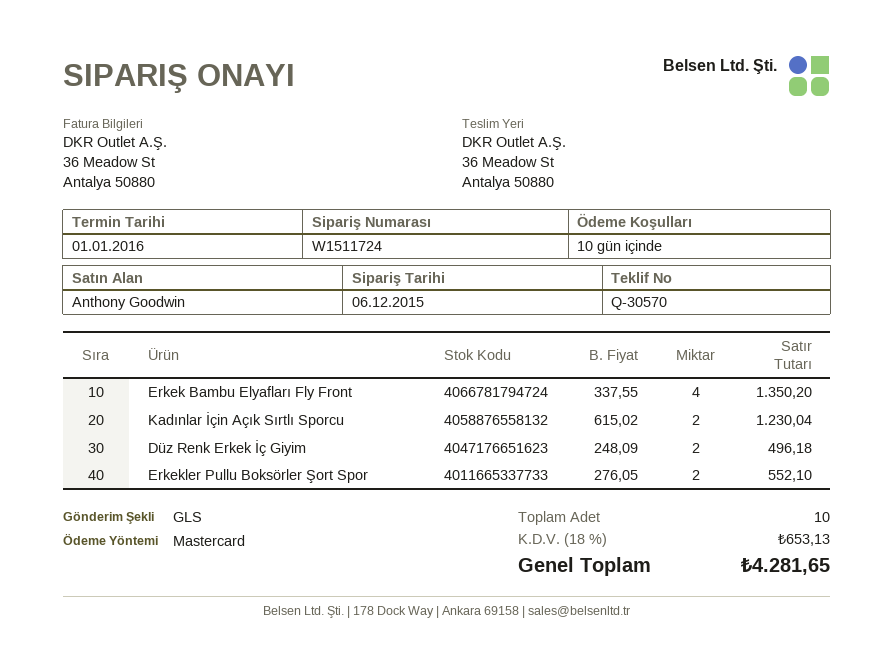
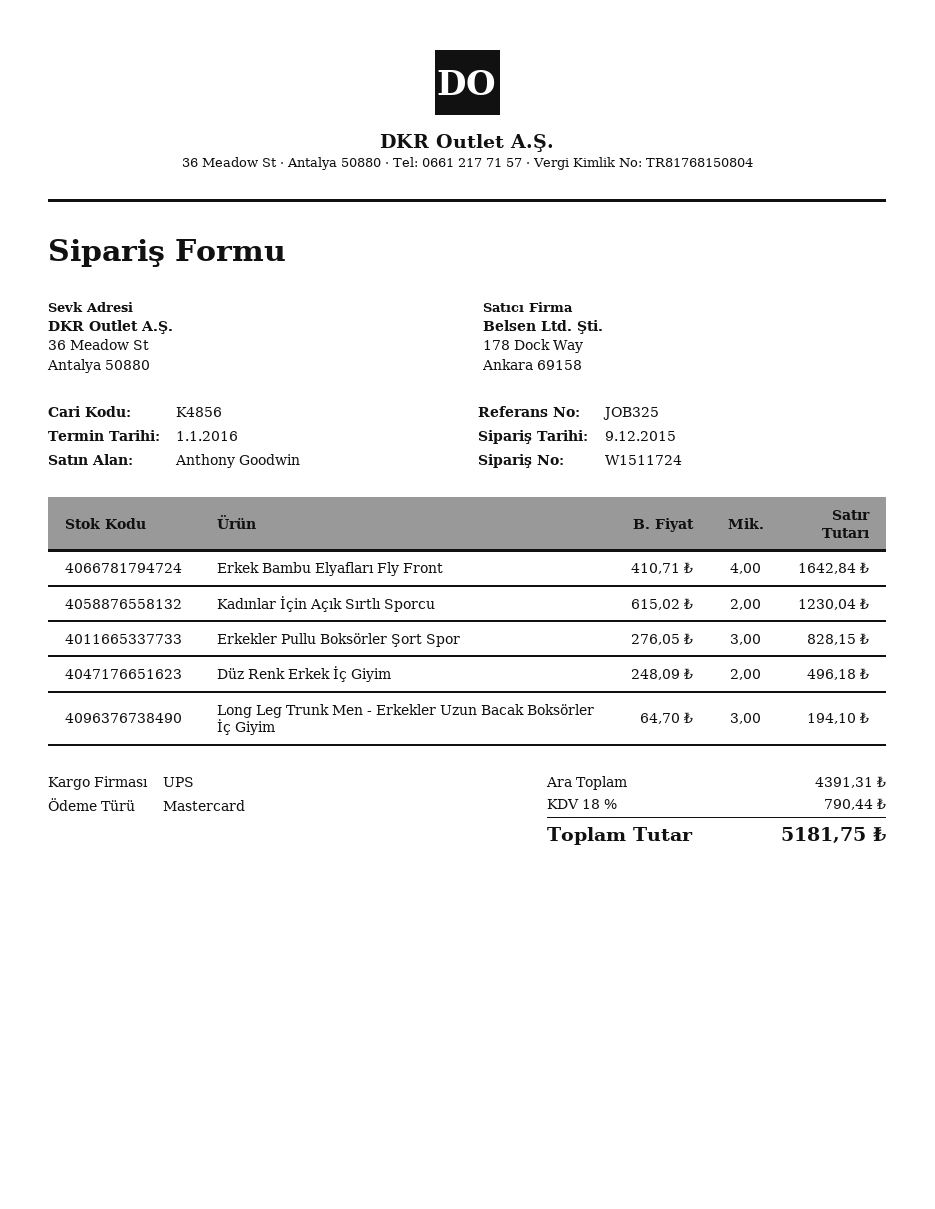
order date: 2015-12-06 -> 2015-12-09
shipping method: GLS -> UPS
Erkek Bambu Elyafları Fly Front: 4 x 337.55 = 1350.20 -> 4 x 410.71 = 1642.84
Erkekler Pullu Boksörler Şort Spor: 2 x 276.05 = 552.10 -> 3 x 276.05 = 828.15
Long Leg Trunk Men - Erkekler Uzun Bacak Boksörler İç Giyim: none -> 3 x 64.70 = 194.10
tax: 18% = 653.13 -> 18% = 790.44
total: 4281.65 -> 5181.75

